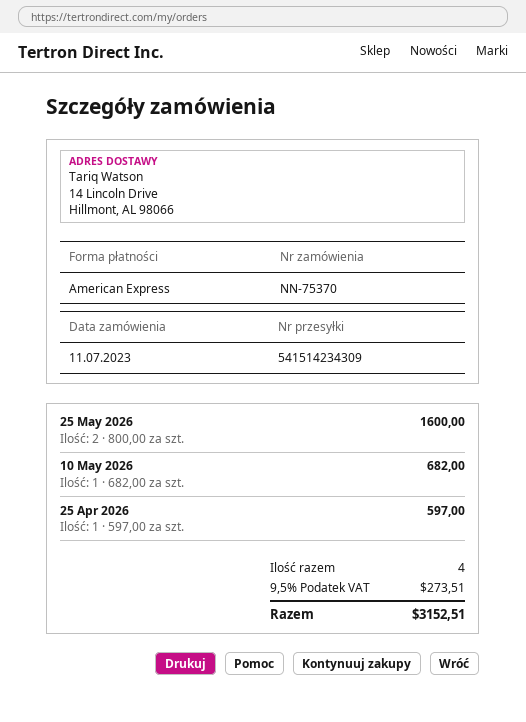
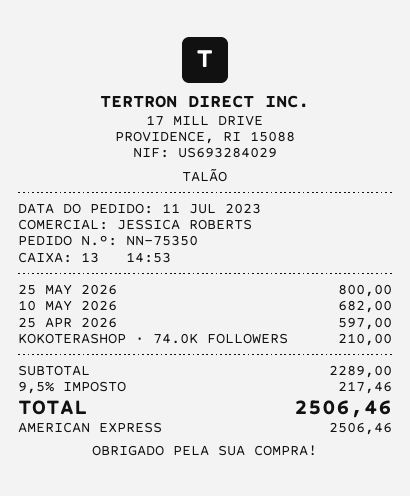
order number: NN-75370 -> NN-75350
25 May 2026: 2 x 800.00 = 1600.00 -> 1 x 800.00 = 800.00
KOKOTERASHOP · 74.0K FOLLOWERS: none -> 1 x 210.00 = 210.00
tax: 9.5% = 273.51 -> 9.5% = 217.46
total: 3152.51 -> 2506.46

